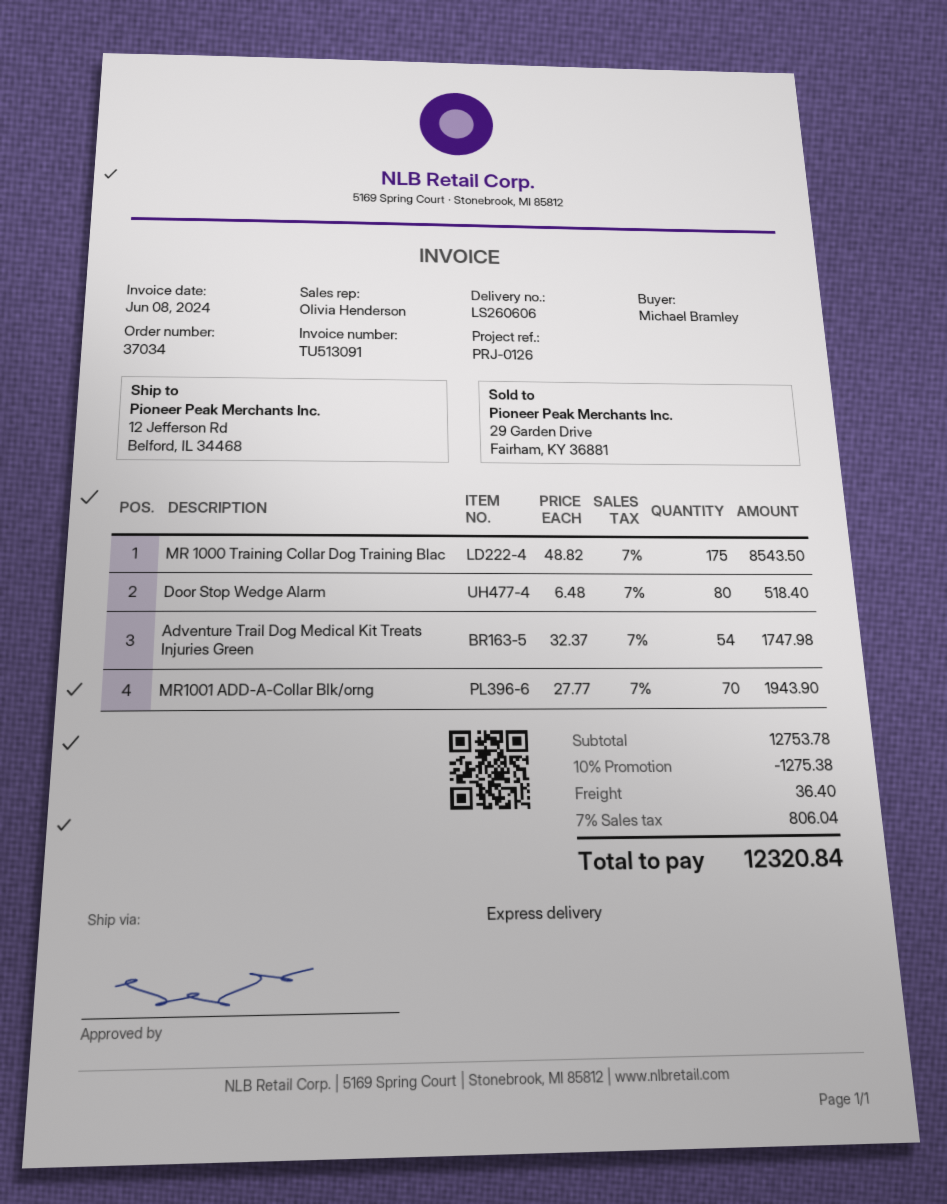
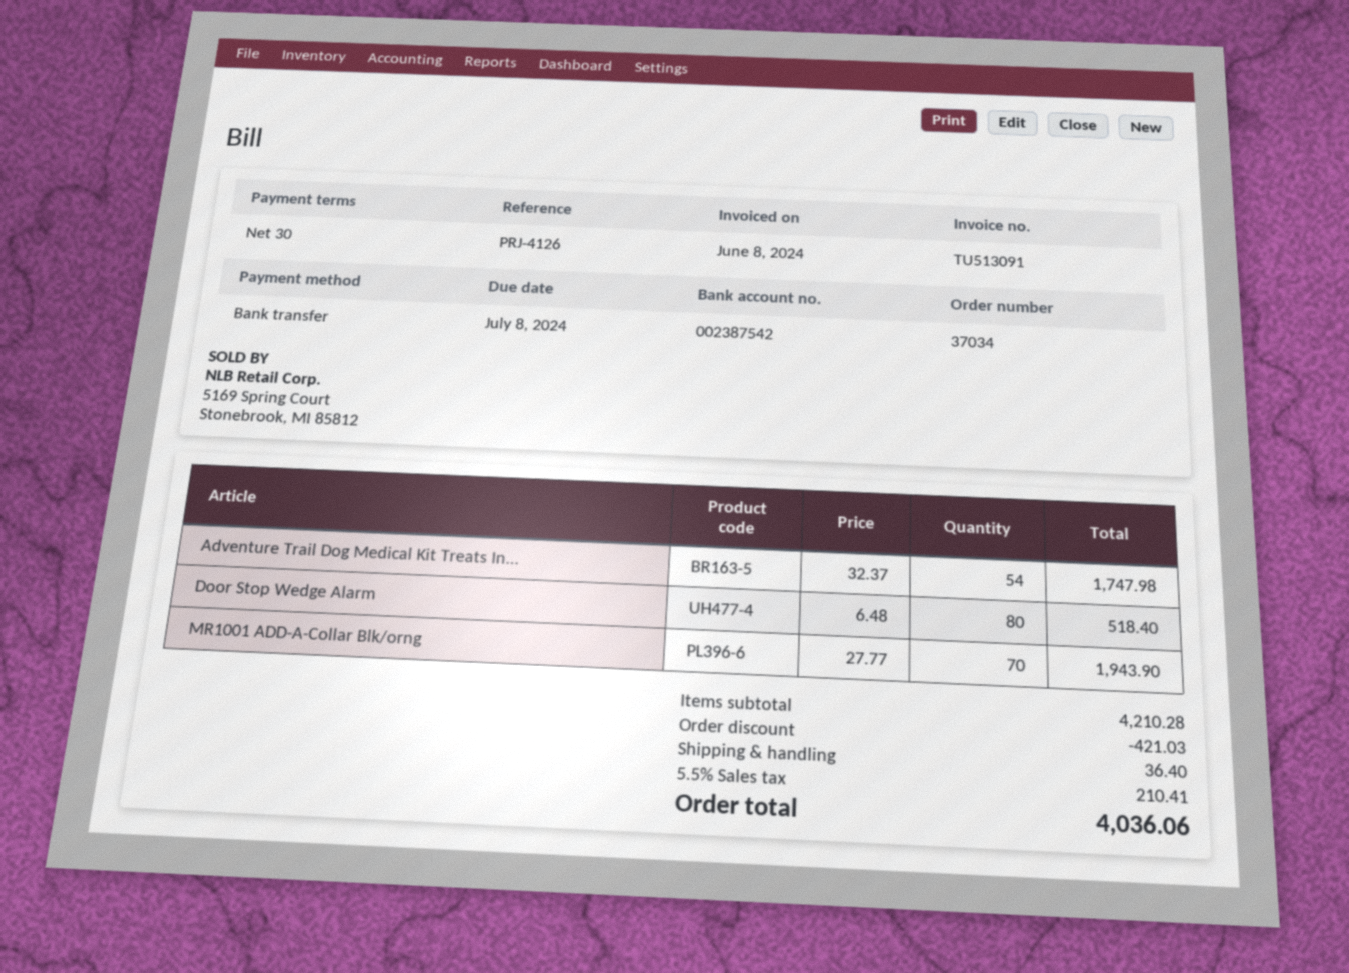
reference: PRJ-0126 -> PRJ-4126
MR 1000 Training Collar Dog Training Blac: 175 x 48.82 = 8543.50 -> none
subtotal: 12753.78 -> 4210.28
discount: 1275.38 -> 421.03
tax: 7% = 806.04 -> 5.5% = 210.41
total: 12320.84 -> 4036.06

